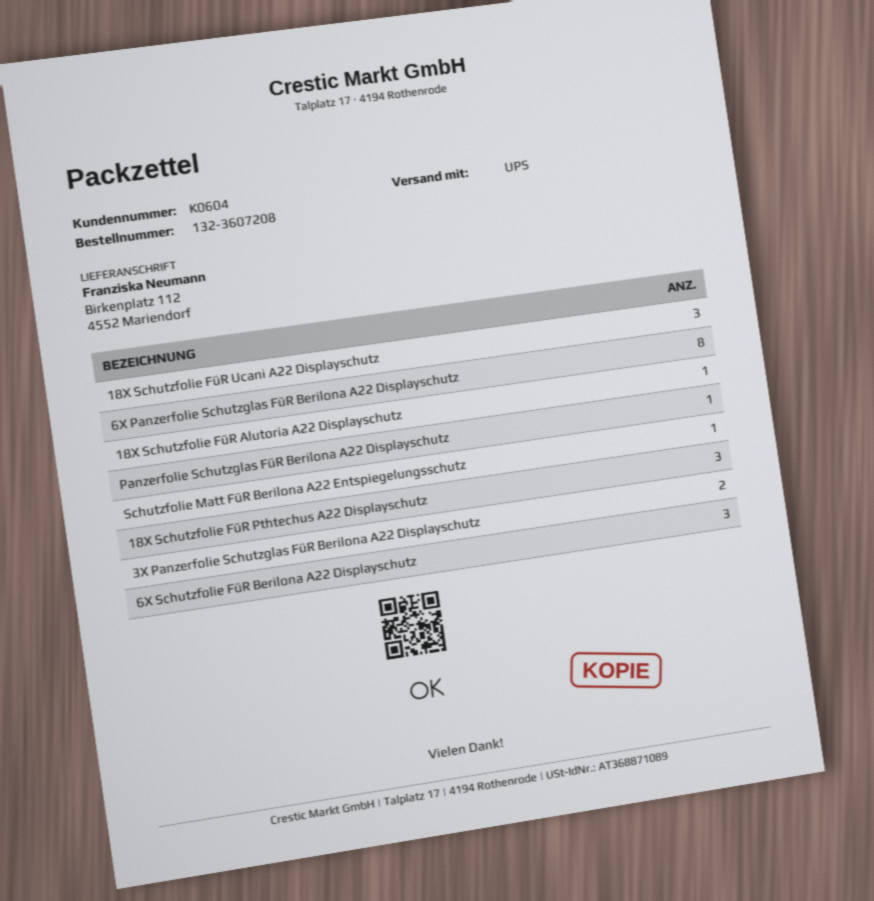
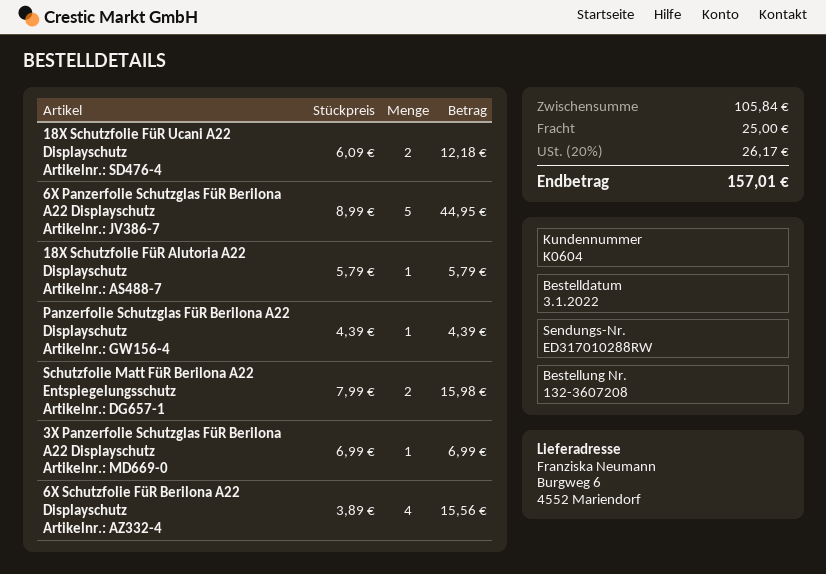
ship to: Birkenplatz 112, 4552 Mariendorf -> Burgweg 6, 4552 Mariendorf
18X Schutzfolie FüR Ucani A22 Displayschutz: 3 -> 2
6X Panzerfolie Schutzglas FüR Berilona A22 Displayschutz: 8 -> 5
Schutzfolie Matt FüR Berilona A22 Entspiegelungsschutz: 1 -> 2
18X Schutzfolie FüR Pthtechus A22 Displayschutz: 3 -> none
3X Panzerfolie Schutzglas FüR Berilona A22 Displayschutz: 2 -> 1
6X Schutzfolie FüR Berilona A22 Displayschutz: 3 -> 4

